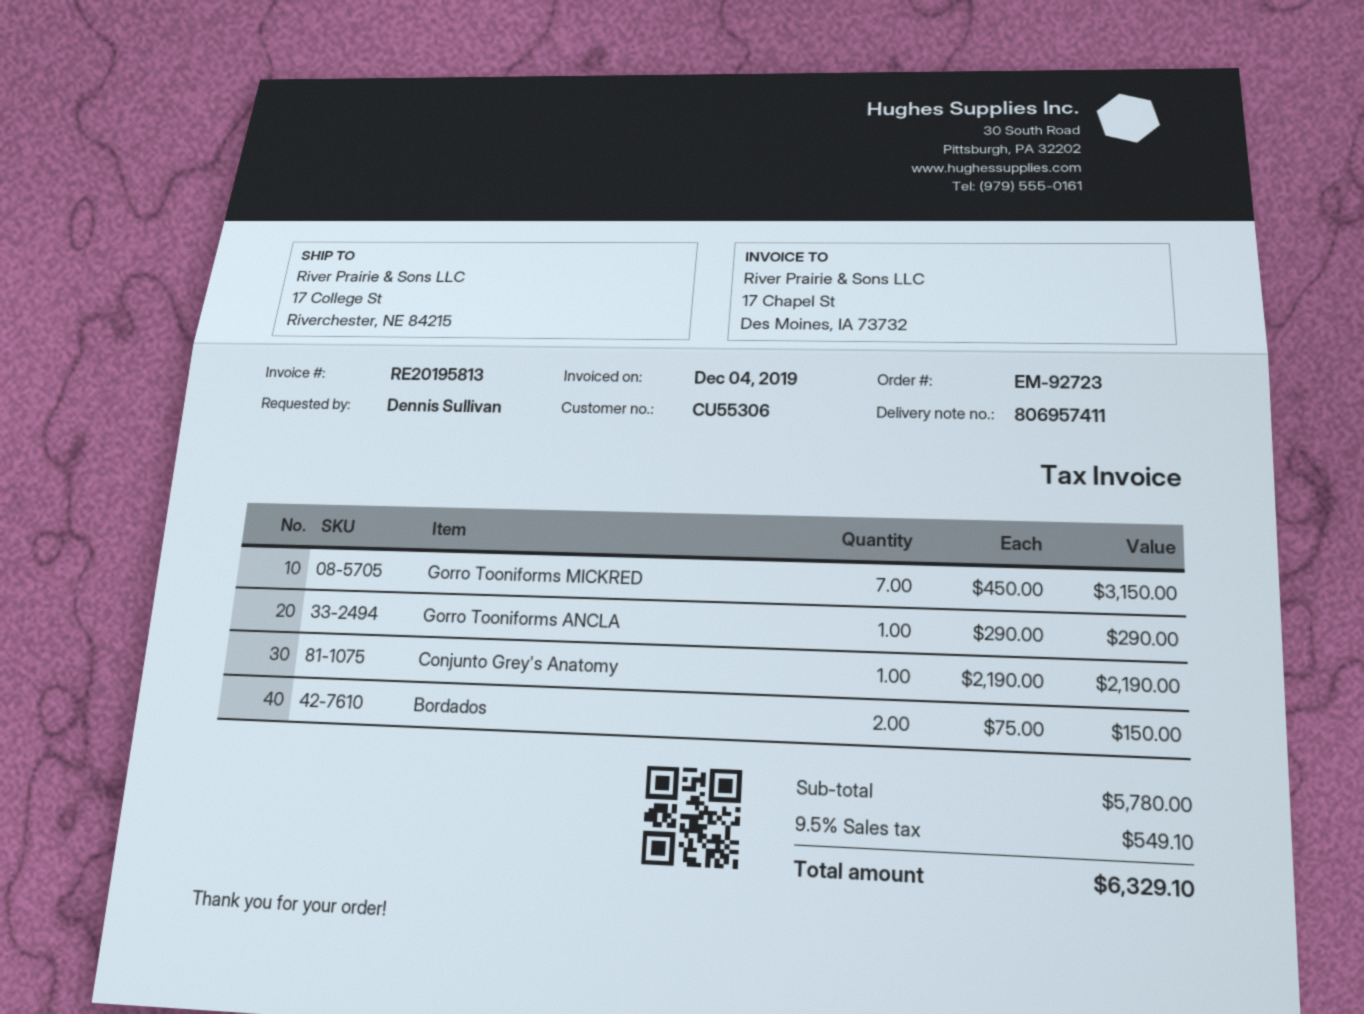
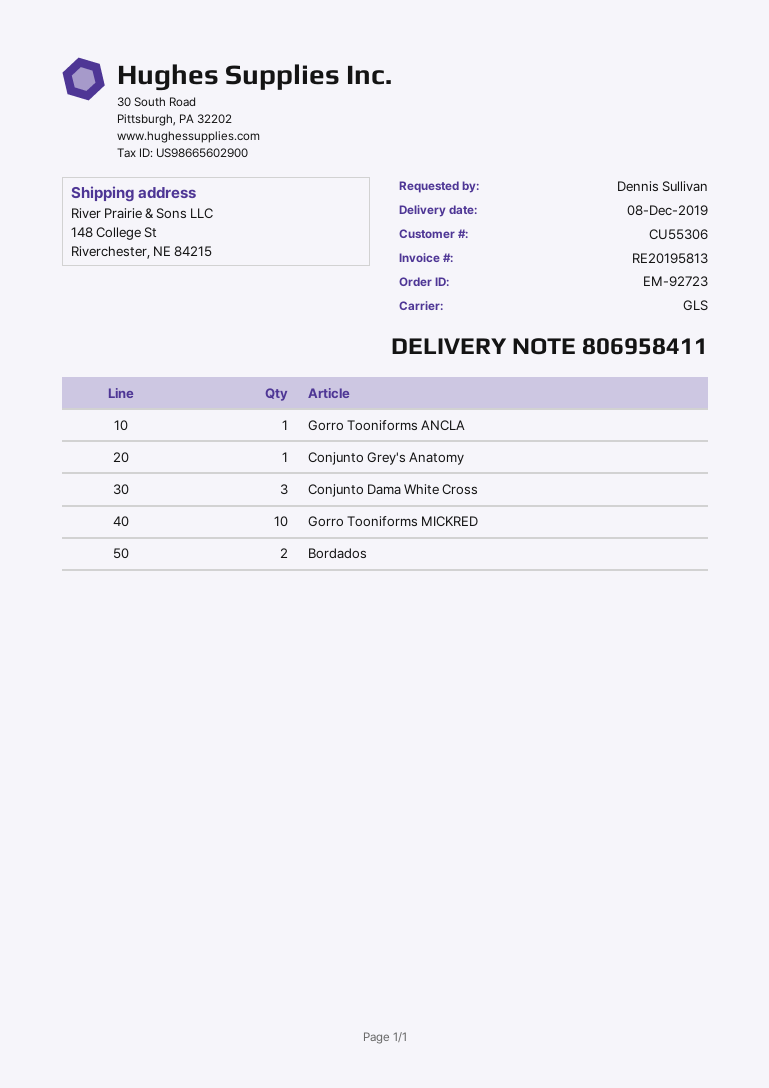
delivery note number: 806957411 -> 806958411
ship to: 17 College St, Riverchester, NE 84215 -> 148 College St, Riverchester, NE 84215
Gorro Tooniforms MICKRED: 7 -> 10
Conjunto Dama White Cross: none -> 3

